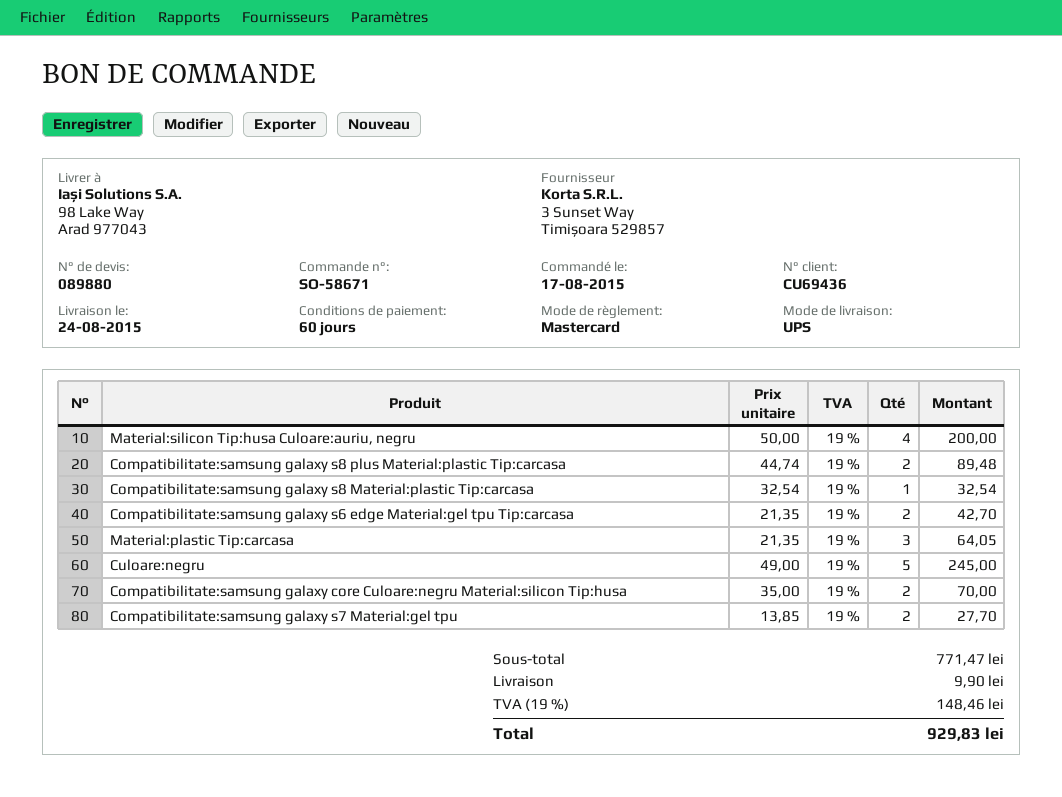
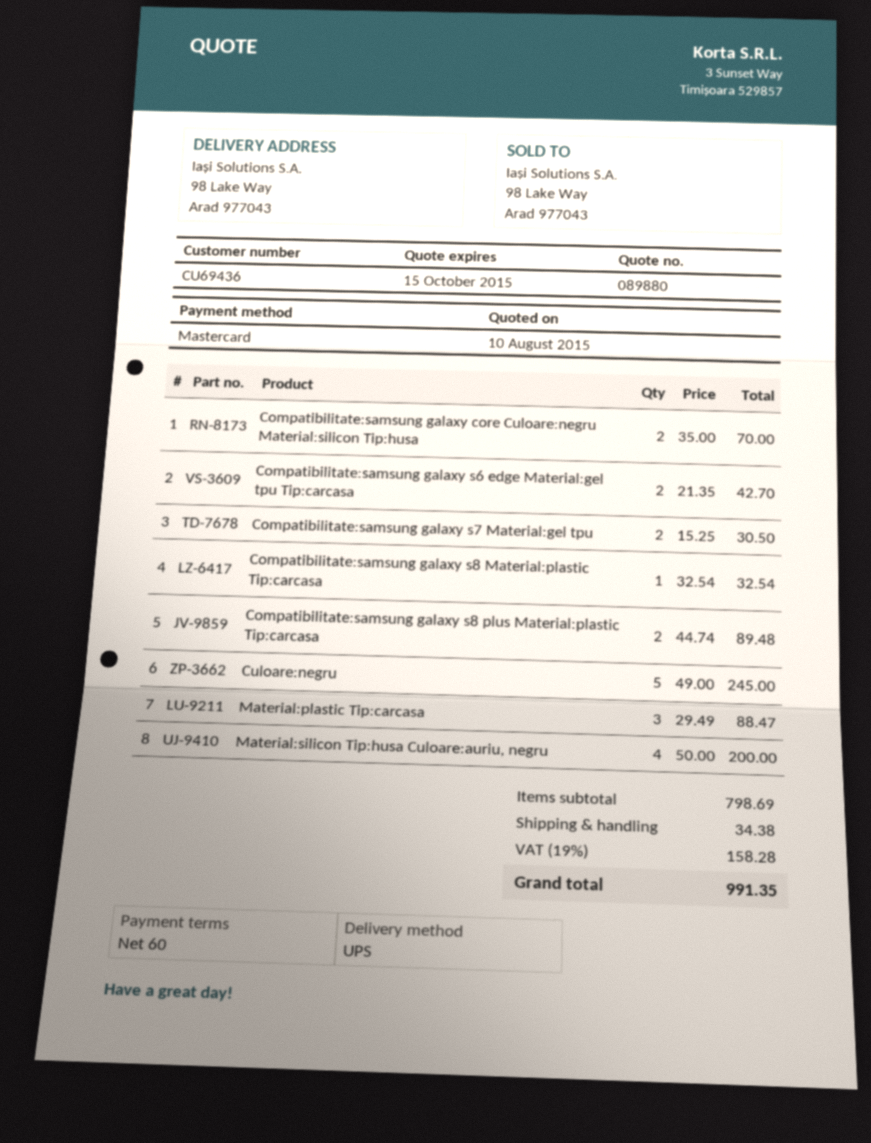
Material:plastic Tip:carcasa: 3 x 21.35 = 64.05 -> 3 x 29.49 = 88.47
Compatibilitate:samsung galaxy s7 Material:gel tpu: 2 x 13.85 = 27.70 -> 2 x 15.25 = 30.50
subtotal: 771.47 -> 798.69
shipping: 9.90 -> 34.38
tax: 19% = 148.46 -> 19% = 158.28
total: 929.83 -> 991.35

